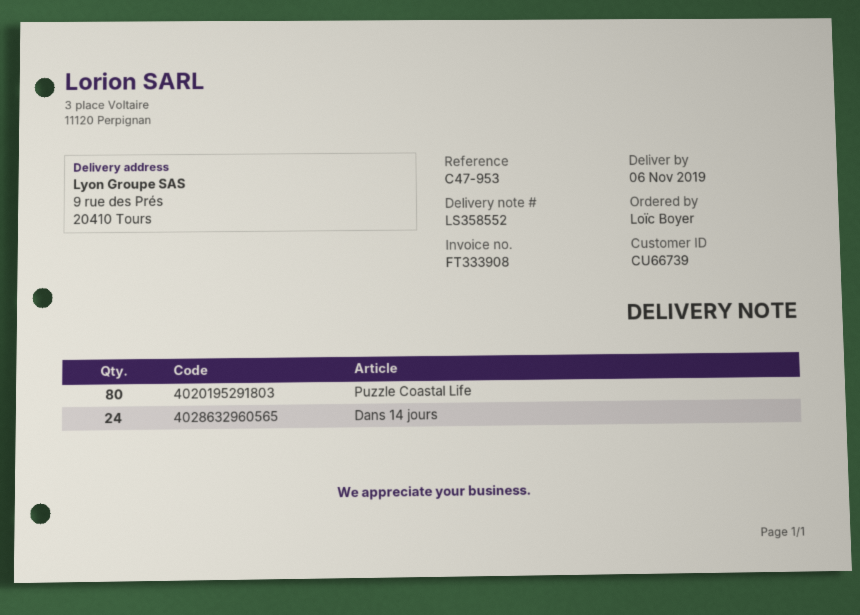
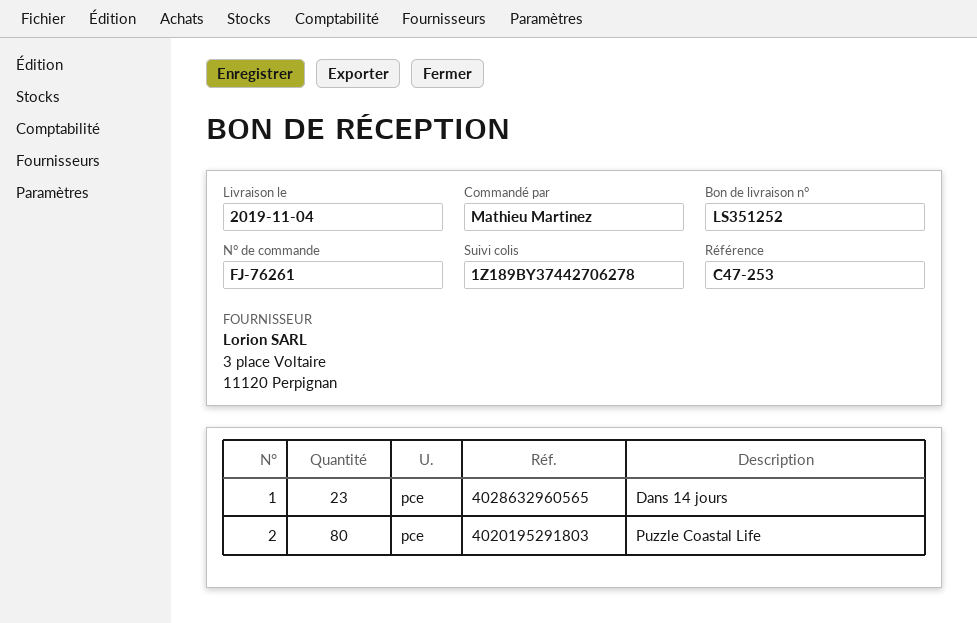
delivery note number: LS358552 -> LS351252
delivery date: 2019-11-06 -> 2019-11-04
reference: C47-953 -> C47-253
ordered by: Loïc Boyer -> Mathieu Martinez
Dans 14 jours: 24 -> 23

